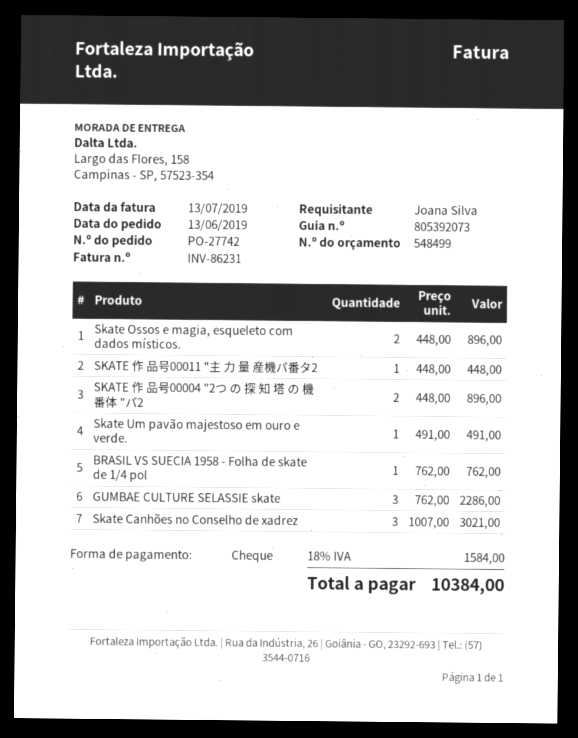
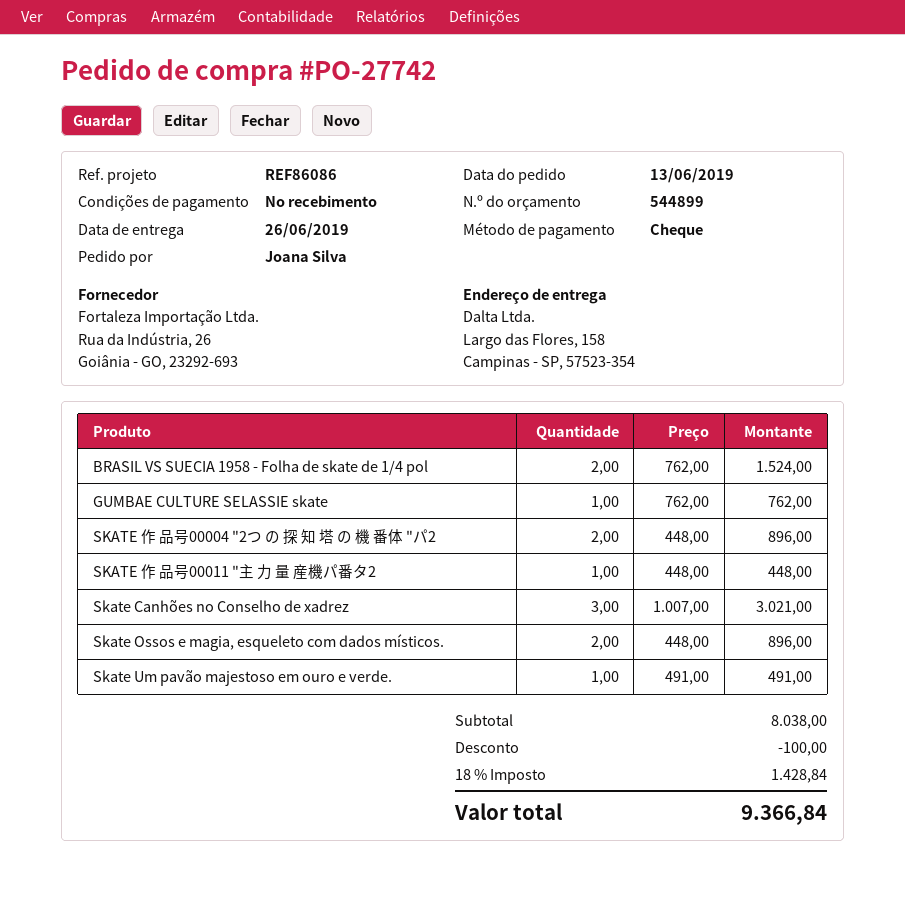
quote number: 548499 -> 544899
BRASIL VS SUECIA 1958 - Folha de skate de 1/4 pol: 1 x 762.00 = 762.00 -> 2 x 762.00 = 1524.00
GUMBAE CULTURE SELASSIE skate: 3 x 762.00 = 2286.00 -> 1 x 762.00 = 762.00
discount: none -> 100.00
tax: 18% = 1584.00 -> 18% = 1428.84
total: 10384.00 -> 9366.84

